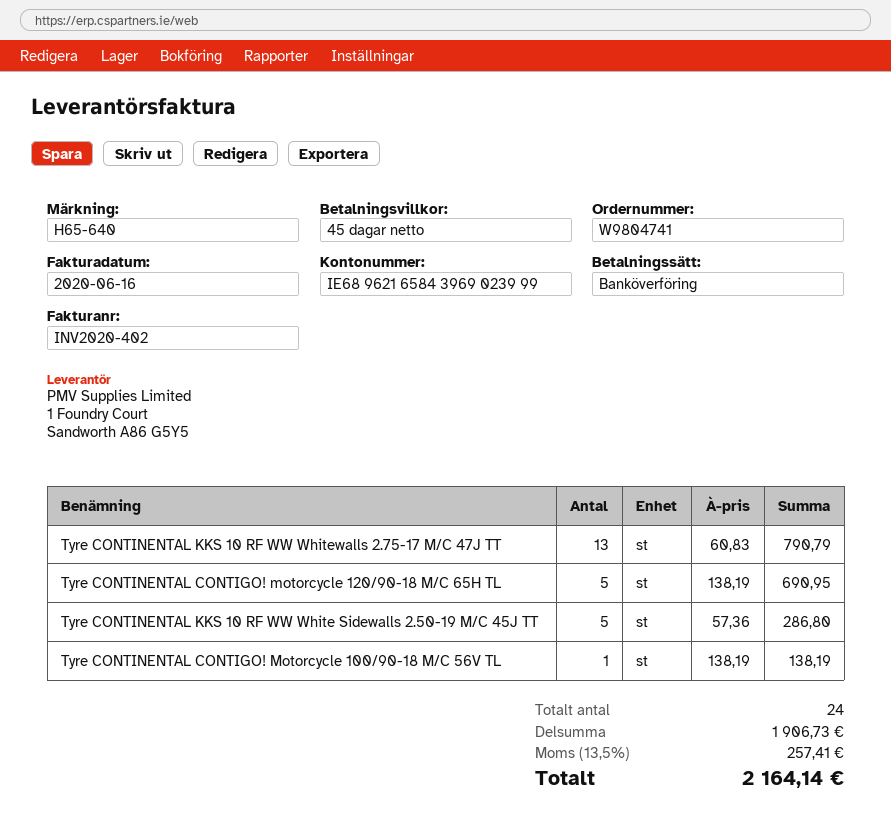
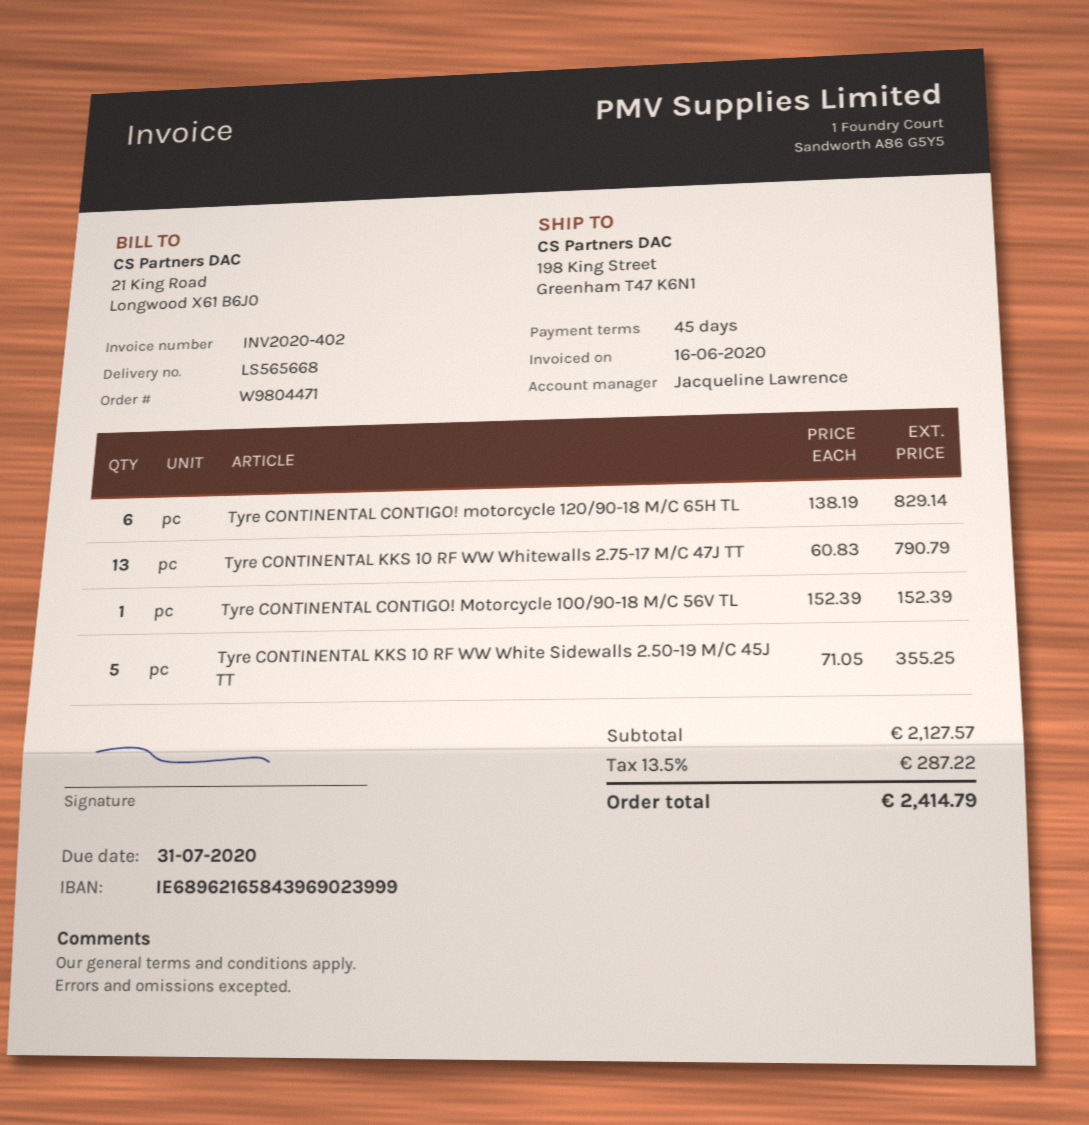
order number: W9804741 -> W9804471
Tyre CONTINENTAL CONTIGO! motorcycle 120/90-18 M/C 65H TL: 5 x 138.19 = 690.95 -> 6 x 138.19 = 829.14
Tyre CONTINENTAL KKS 10 RF WW White Sidewalls 2.50-19 M/C 45J TT: 5 x 57.36 = 286.80 -> 5 x 71.05 = 355.25
Tyre CONTINENTAL CONTIGO! Motorcycle 100/90-18 M/C 56V TL: 1 x 138.19 = 138.19 -> 1 x 152.39 = 152.39
subtotal: 1906.73 -> 2127.57
tax: 13.5% = 257.41 -> 13.5% = 287.22
total: 2164.14 -> 2414.79

